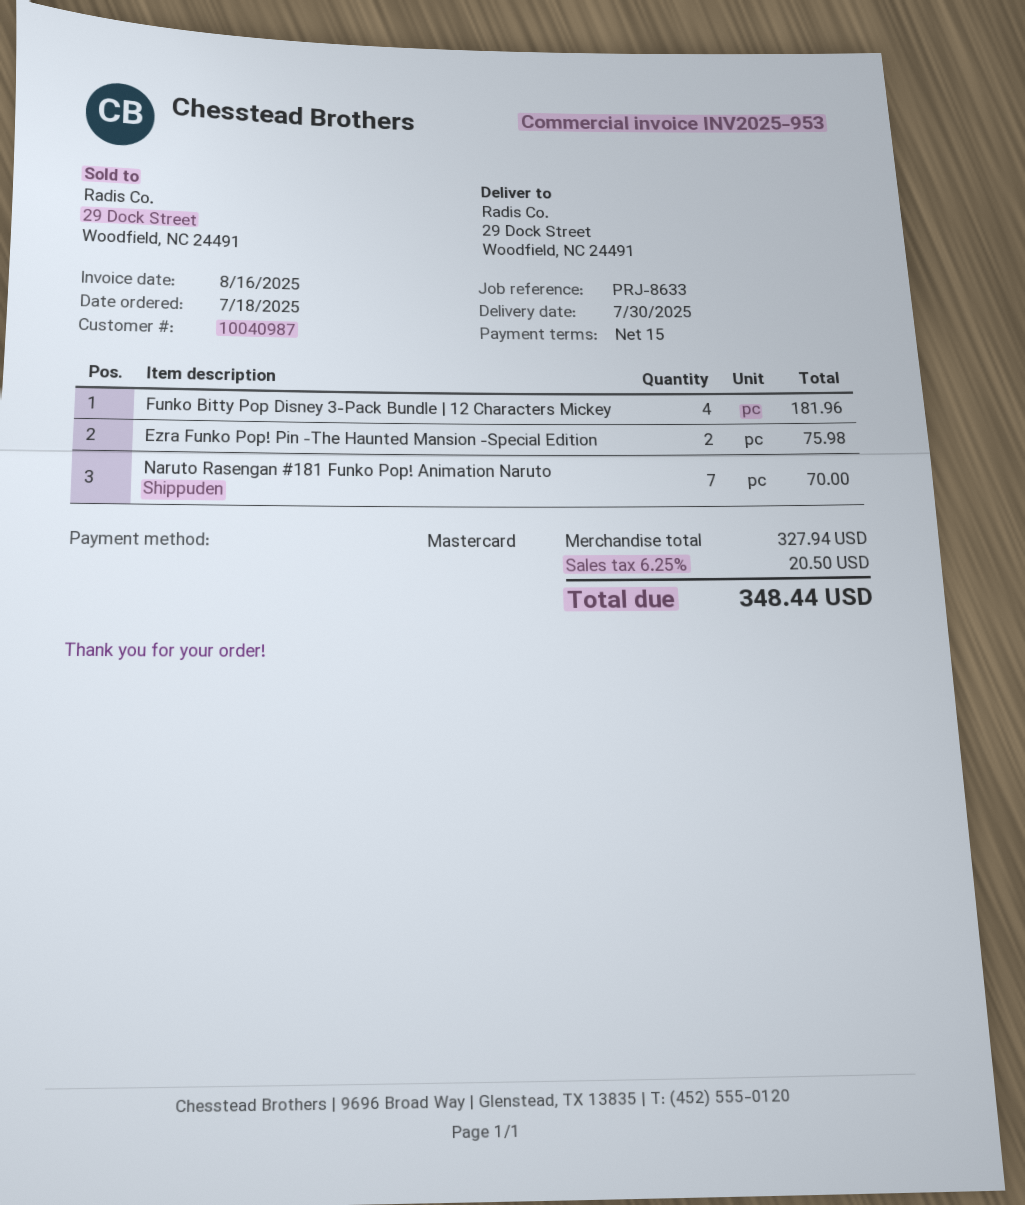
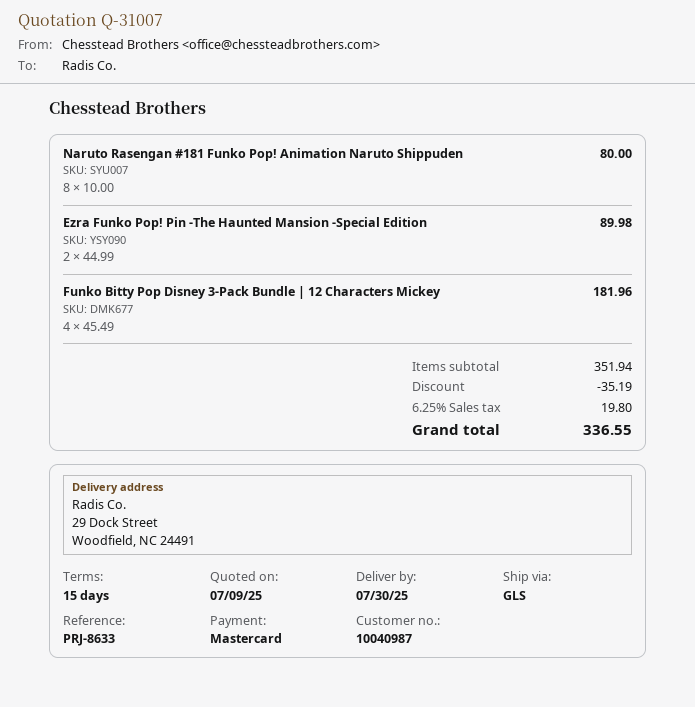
Ezra Funko Pop! Pin -The Haunted Mansion -Special Edition: 2 for 75.98 -> 2 for 89.98
Naruto Rasengan #181 Funko Pop! Animation Naruto Shippuden: 7 for 70.00 -> 8 for 80.00
subtotal: 327.94 -> 351.94
discount: none -> 35.19
tax: 6.25% = 20.50 -> 6.25% = 19.80
total: 348.44 -> 336.55

